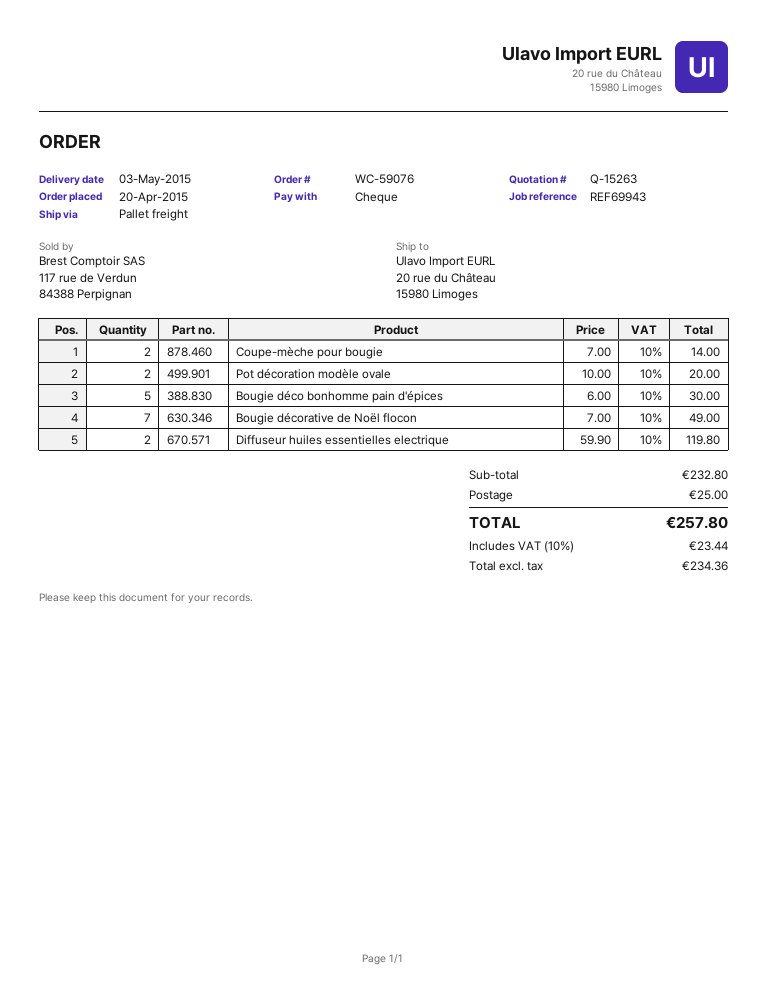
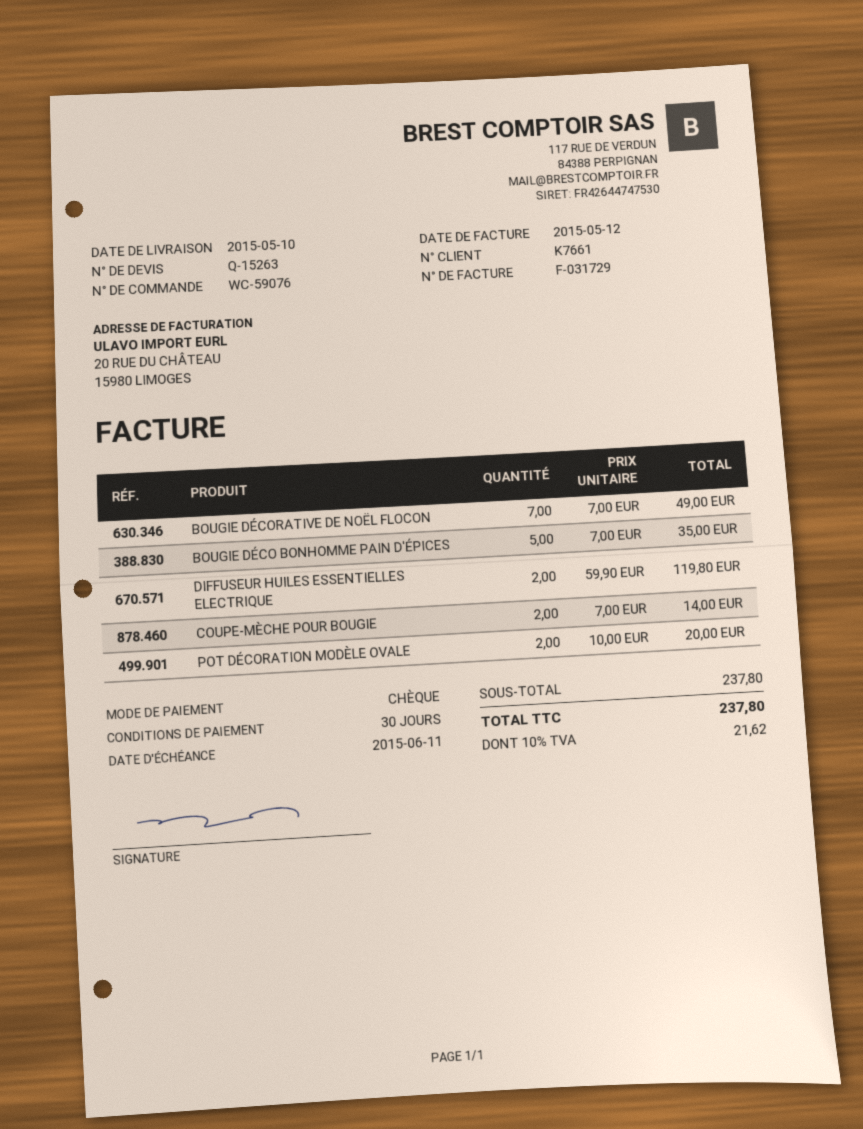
delivery date: 2015-05-03 -> 2015-05-10
Bougie déco bonhomme pain d'épices: 5 x 6.00 = 30.00 -> 5 x 7.00 = 35.00
subtotal: 232.80 -> 237.80
shipping: 25.00 -> none
tax: 10% = 23.44 -> 10% = 21.62
total: 257.80 -> 237.80

